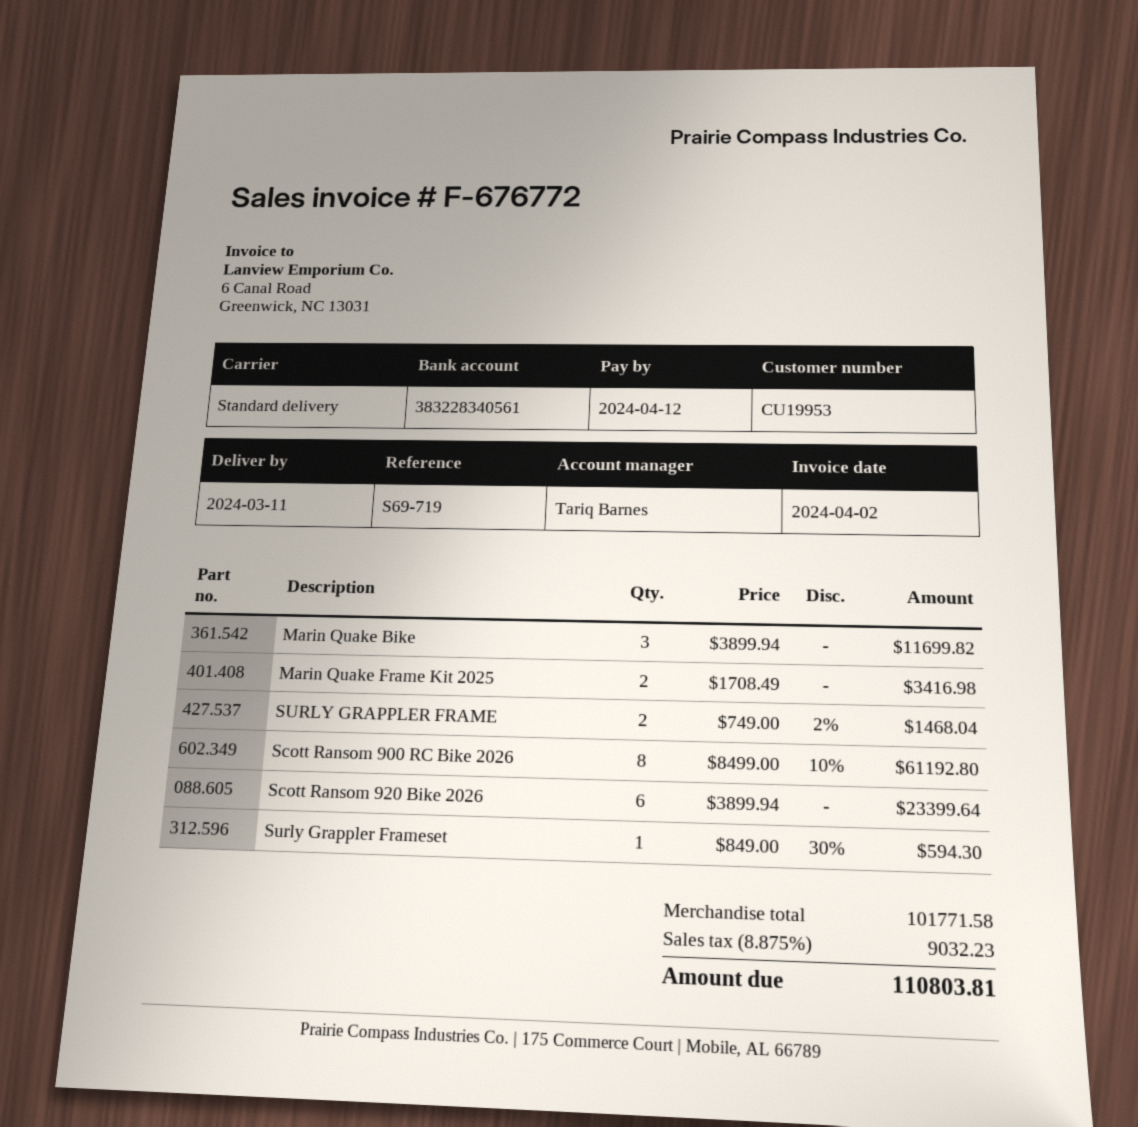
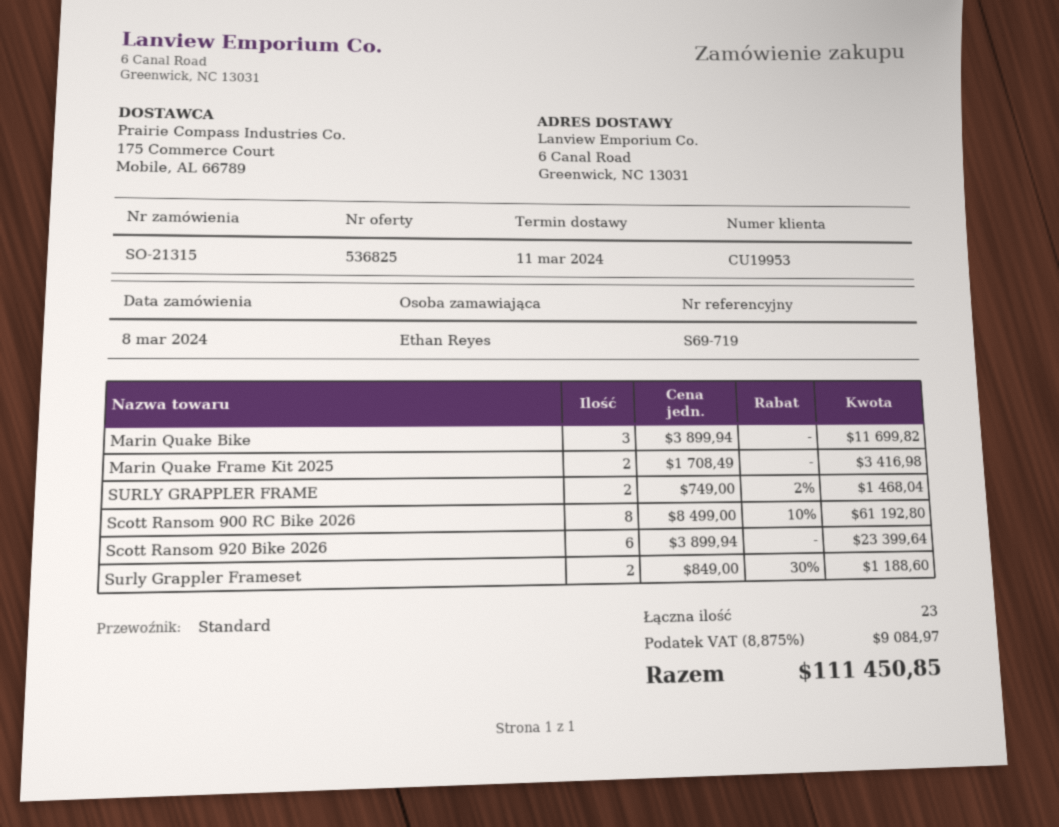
Surly Grappler Frameset: 1 x 849.00 - 30% = 594.30 -> 2 x 849.00 - 30% = 1188.60
tax: 8.875% = 9032.23 -> 8.875% = 9084.97
total: 110803.81 -> 111450.85

